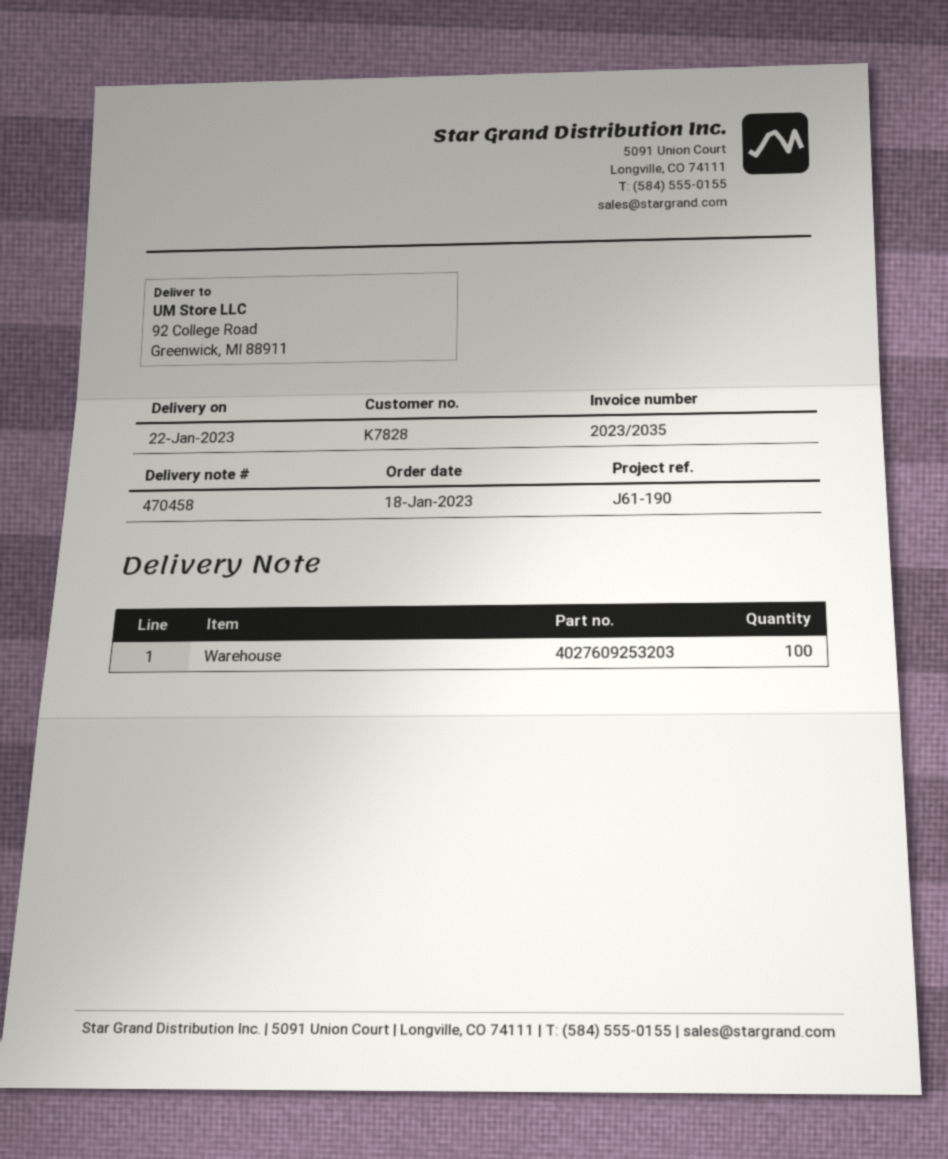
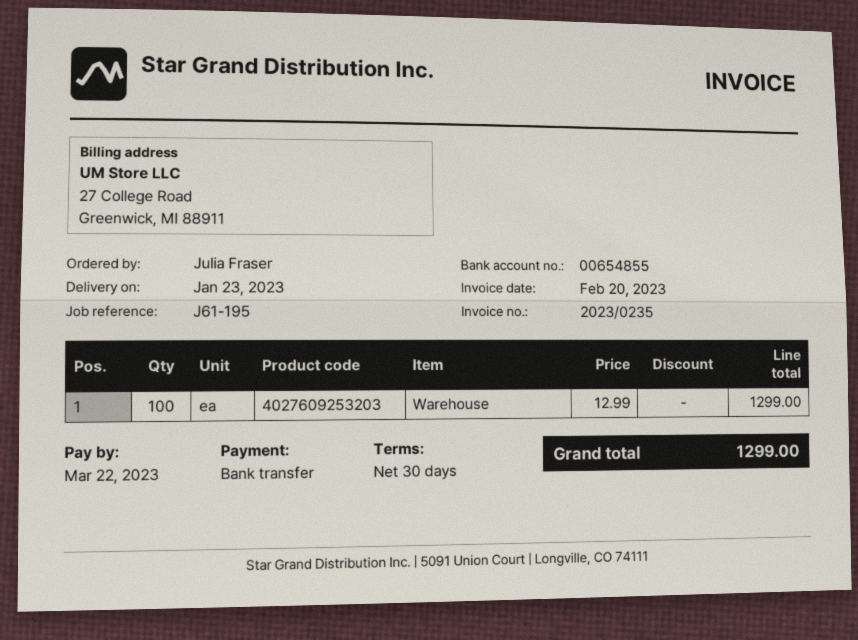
delivery date: 2023-01-22 -> 2023-01-23
invoice number: 2023/2035 -> 2023/0235
reference: J61-190 -> J61-195

